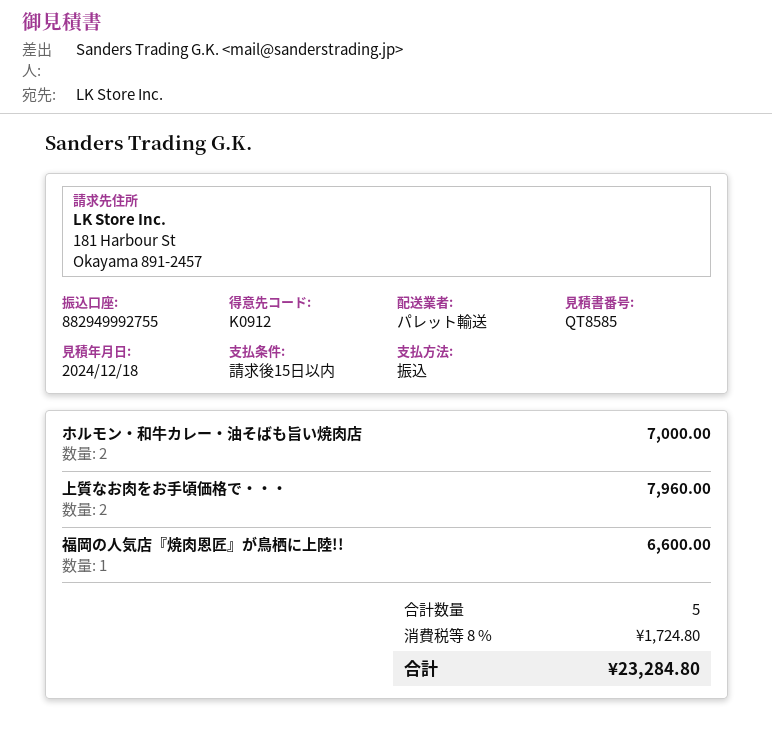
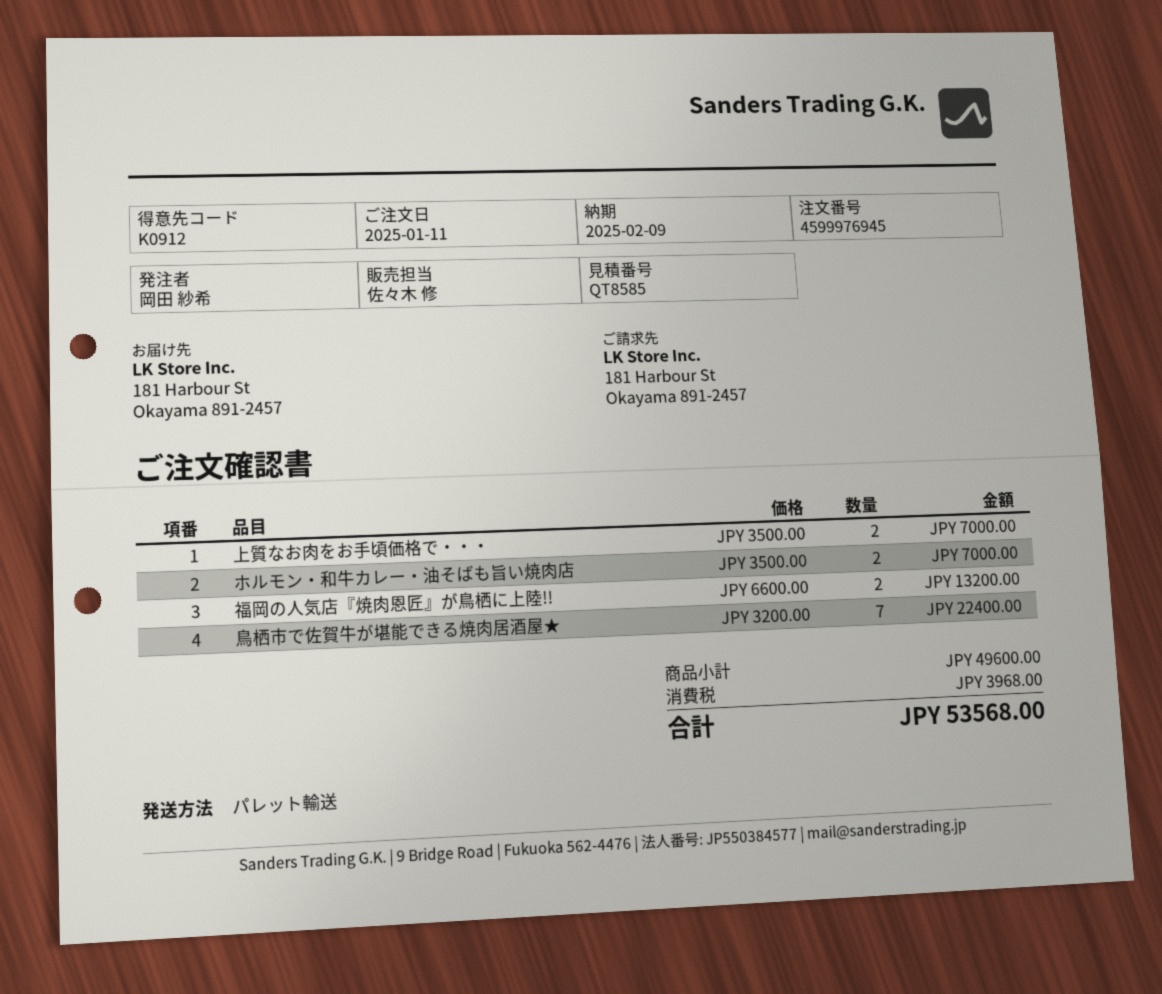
上質なお肉をお手頃価格で・・・: 2 for 7960.00 -> 2 for 7000.00
福岡の人気店『焼肉恩匠』が鳥栖に上陸!!: 1 for 6600.00 -> 2 for 13200.00
鳥栖市で佐賀牛が堪能できる焼肉居酒屋★: none -> 7 for 22400.00
tax: 1724.80 -> 3968.00
total: 23284.80 -> 53568.00

